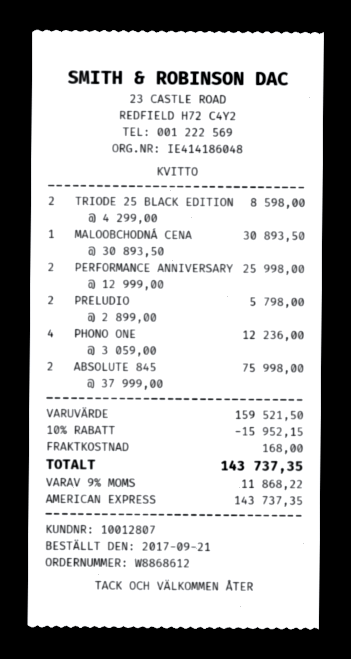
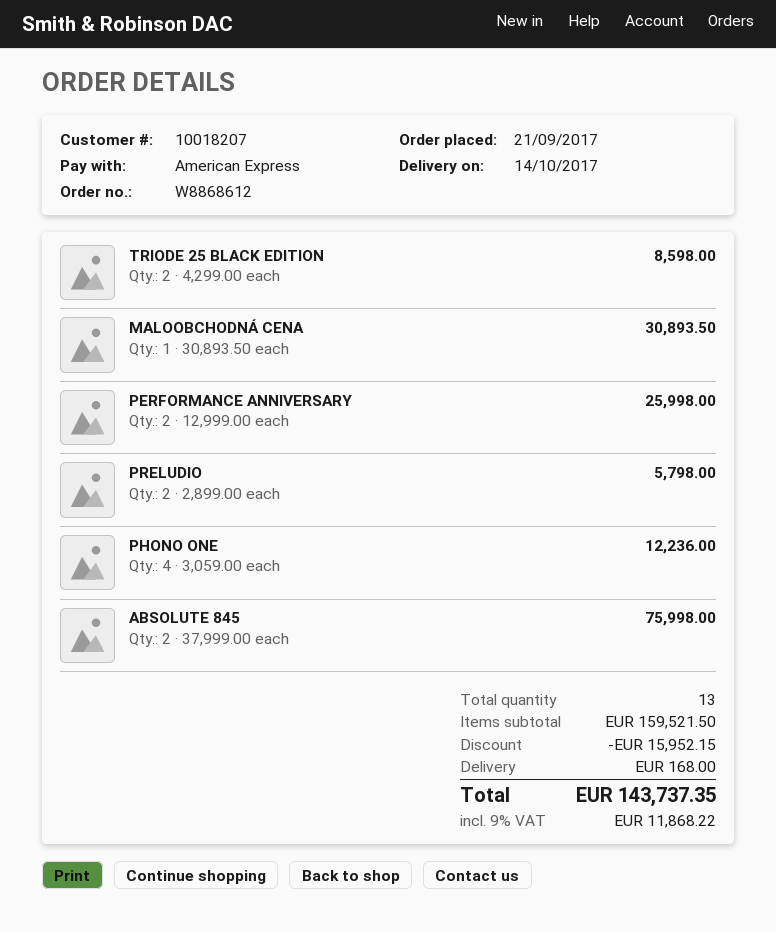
customer number: 10012807 -> 10018207

